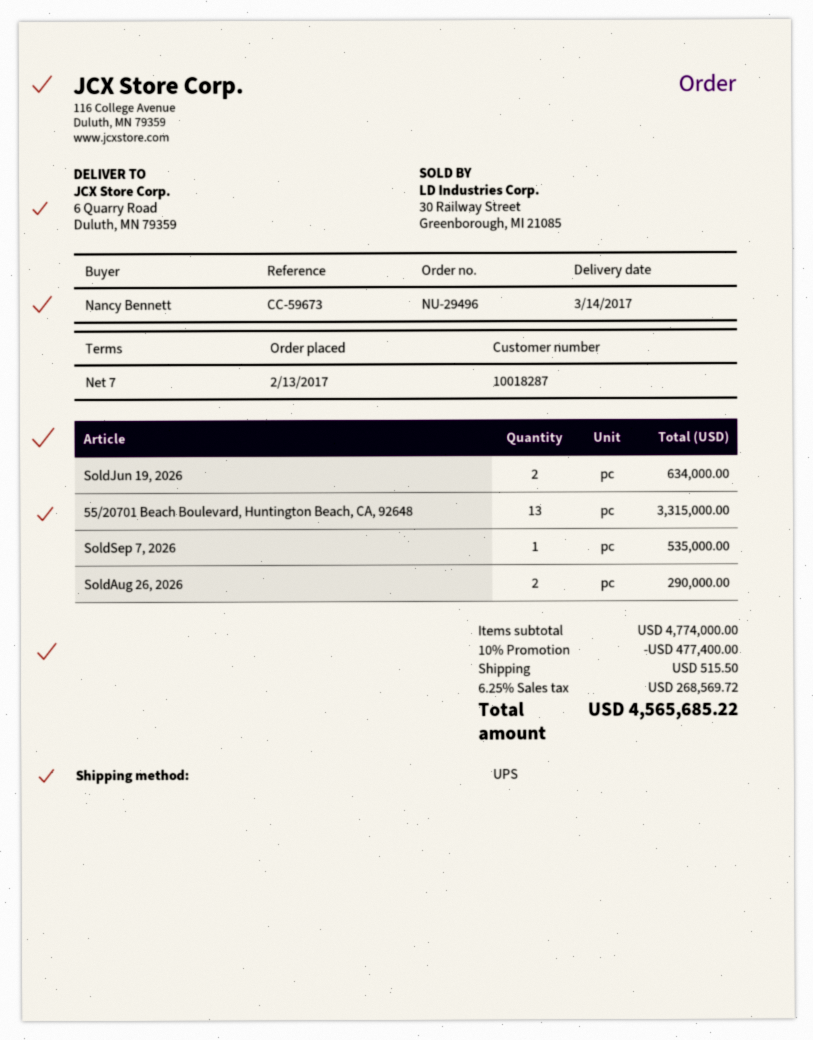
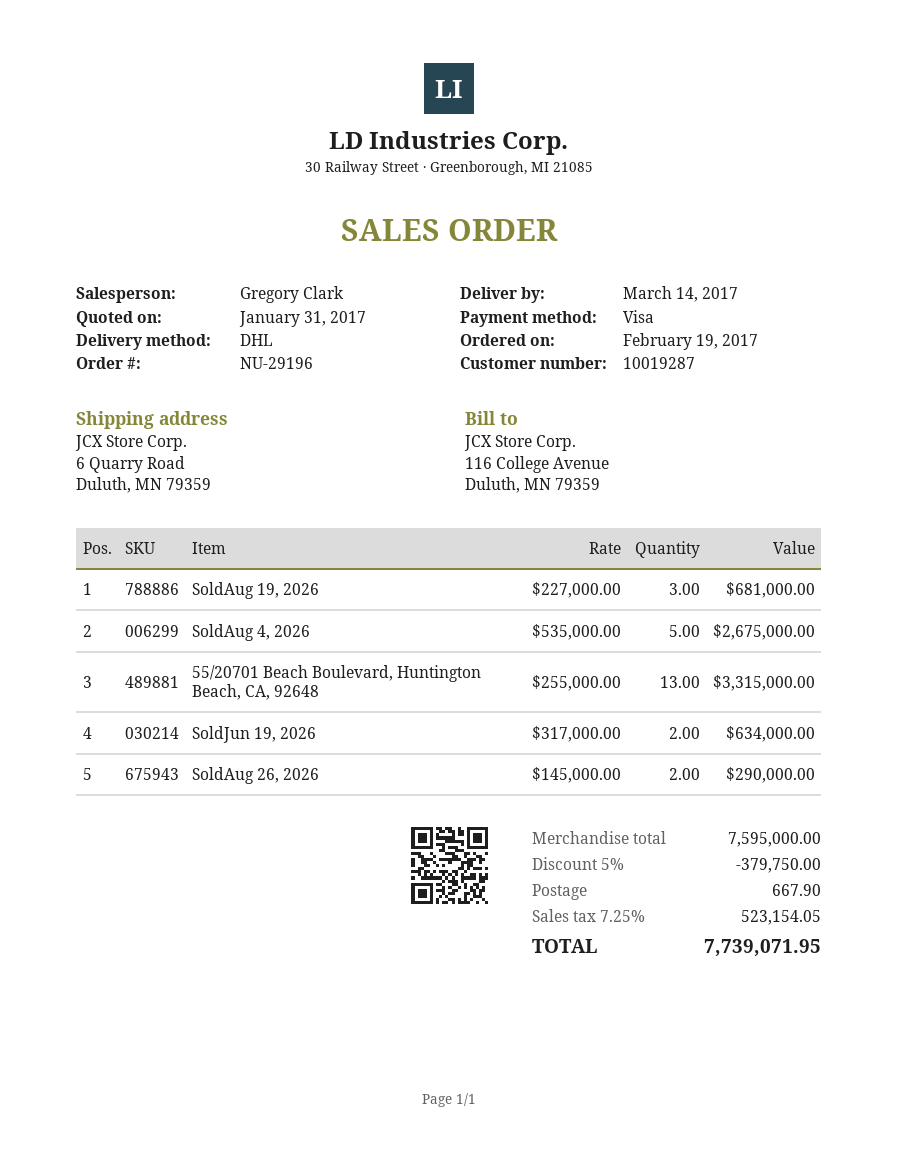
order number: NU-29496 -> NU-29196
order date: 2017-02-13 -> 2017-02-19
customer number: 10018287 -> 10019287
shipping method: UPS -> DHL
SoldSep 7, 2026: 1 for 535000.00 -> none
SoldAug 19, 2026: none -> 3 for 681000.00
SoldAug 4, 2026: none -> 5 for 2675000.00
subtotal: 4774000.00 -> 7595000.00
discount: 10% = 477400.00 -> 5% = 379750.00
shipping: 515.50 -> 667.90
tax: 6.25% = 268569.72 -> 7.25% = 523154.05
total: 4565685.22 -> 7739071.95

